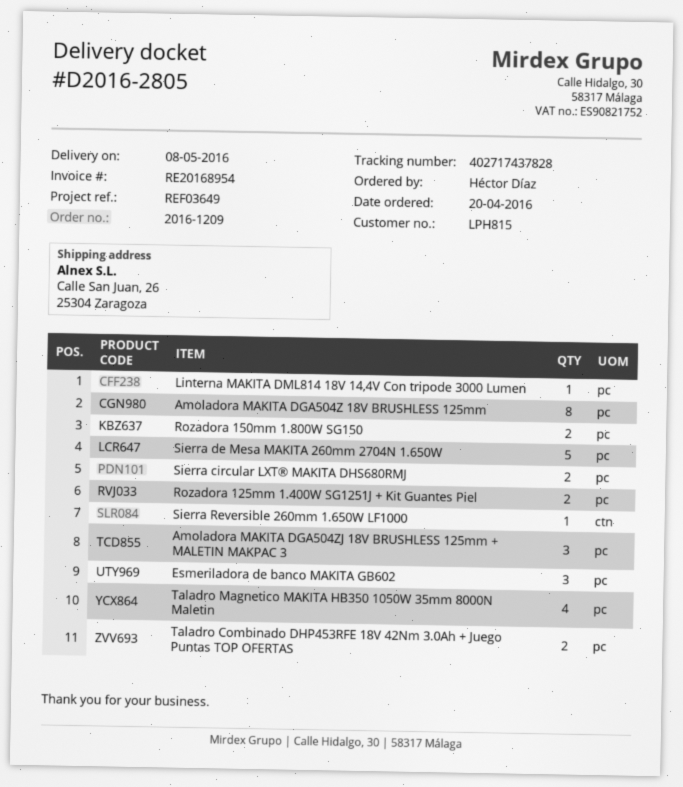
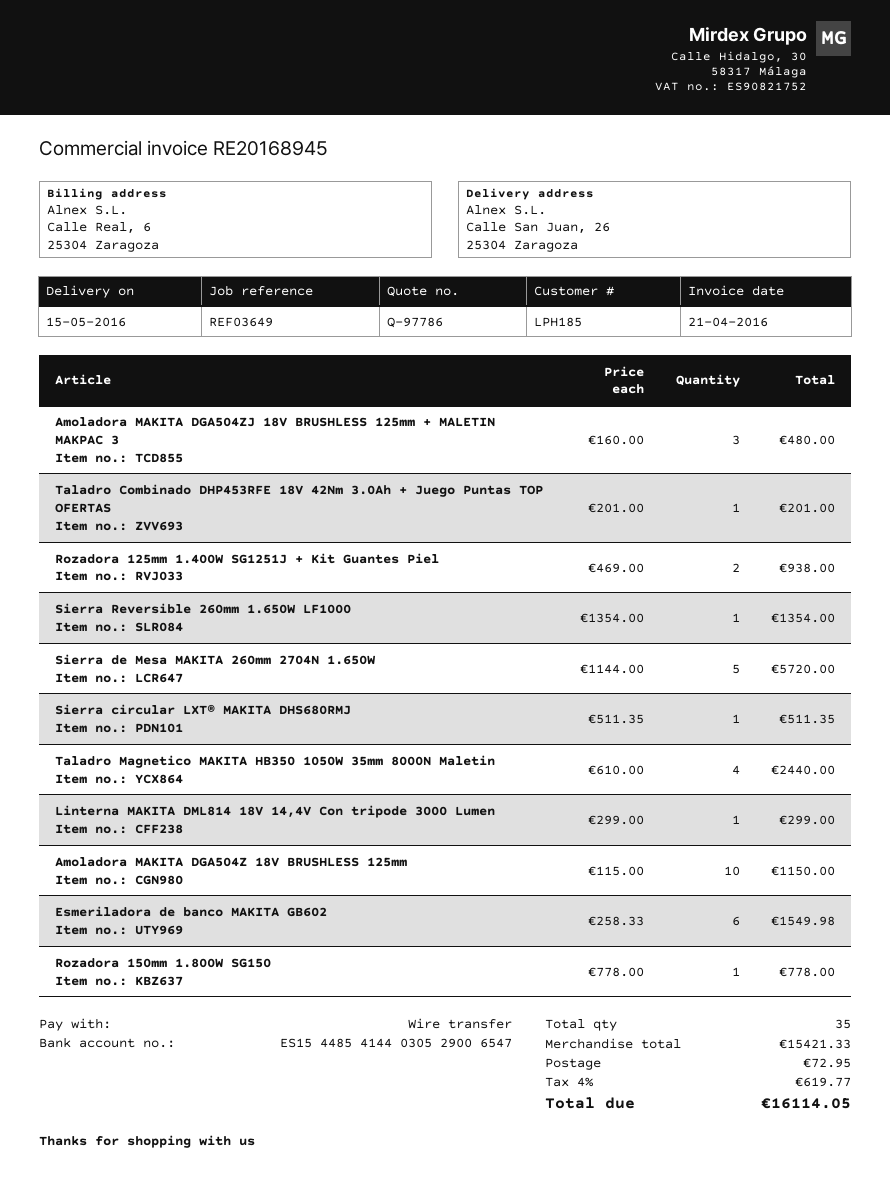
delivery date: 2016-05-08 -> 2016-05-15
invoice number: RE20168954 -> RE20168945
customer number: LPH815 -> LPH185
Amoladora MAKITA DGA504Z 18V BRUSHLESS 125mm: 8 -> 10
Rozadora 150mm 1.800W SG150: 2 -> 1
Sierra circular LXT® MAKITA DHS680RMJ: 2 -> 1
Esmeriladora de banco MAKITA GB602: 3 -> 6
Taladro Combinado DHP453RFE 18V 42Nm 3.0Ah + Juego Puntas TOP OFERTAS: 2 -> 1

